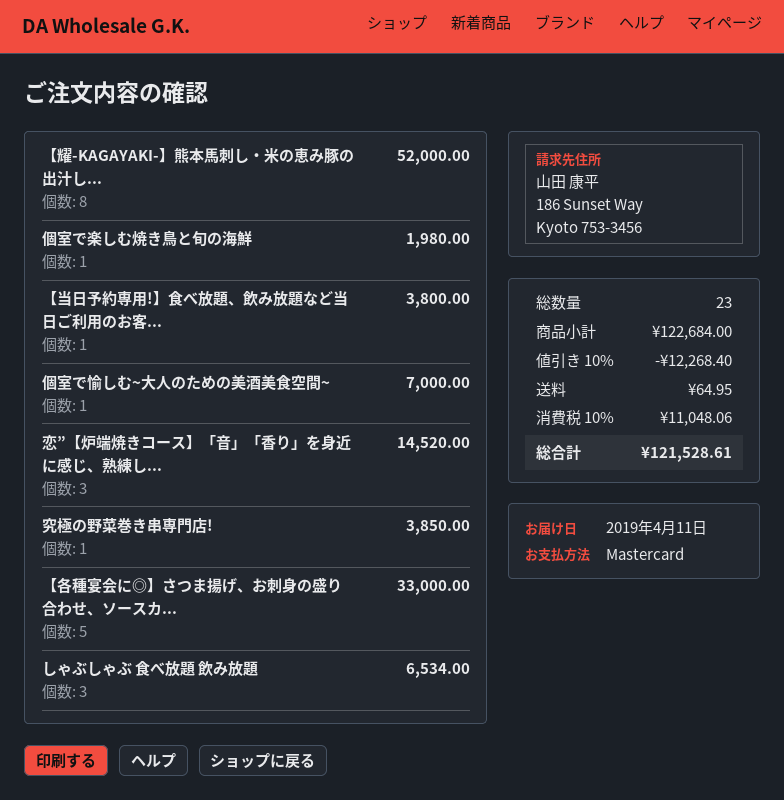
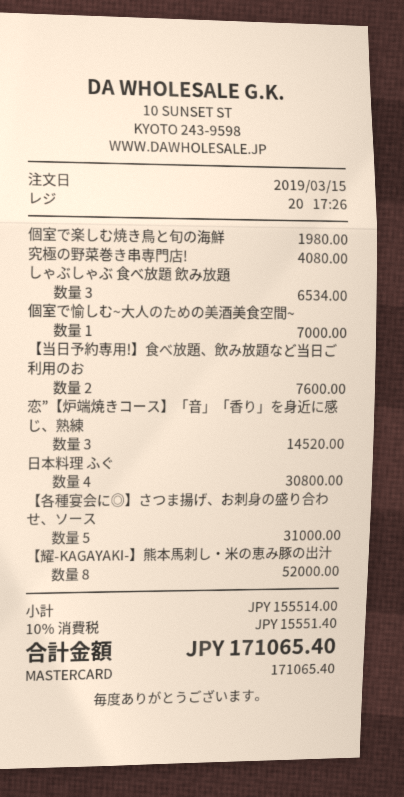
【当日予約専用!】食べ放題、飲み放題など当日ご利用のお客...: 1 for 3800.00 -> 2 for 7600.00
究極の野菜巻き串専門店!: 1 for 3850.00 -> 1 for 4080.00
【各種宴会に◎】さつま揚げ、お刺身の盛り合わせ、ソースカ...: 5 for 33000.00 -> 5 for 31000.00
日本料理 ふぐ: none -> 4 for 30800.00
subtotal: 122684.00 -> 155514.00
discount: 10% = 12268.40 -> none
shipping: 64.95 -> none
tax: 10% = 11048.06 -> 10% = 15551.40
total: 121528.61 -> 171065.40

